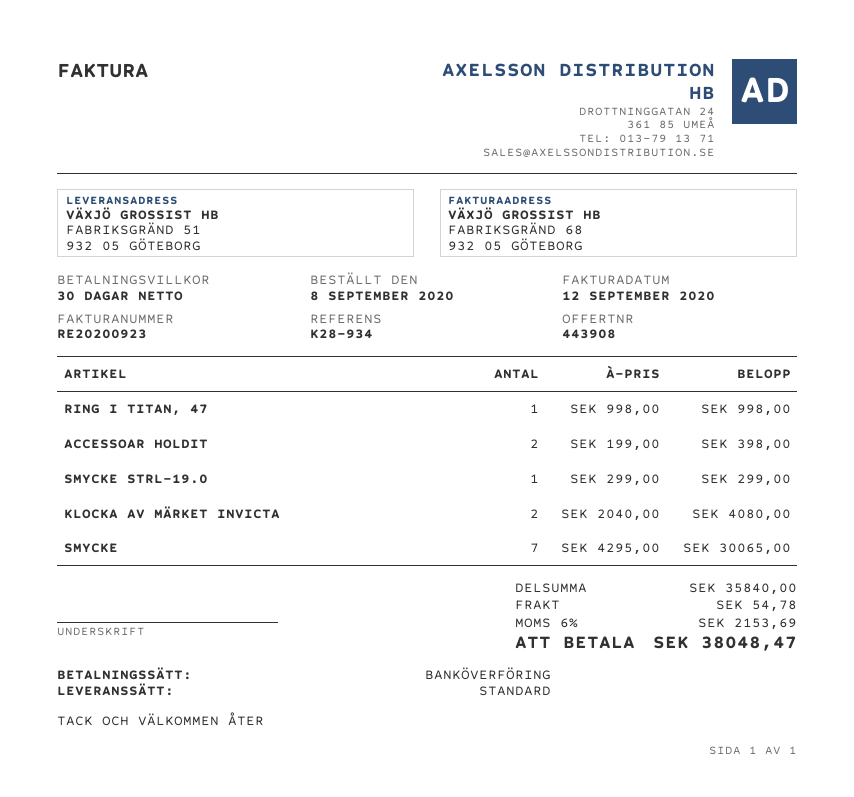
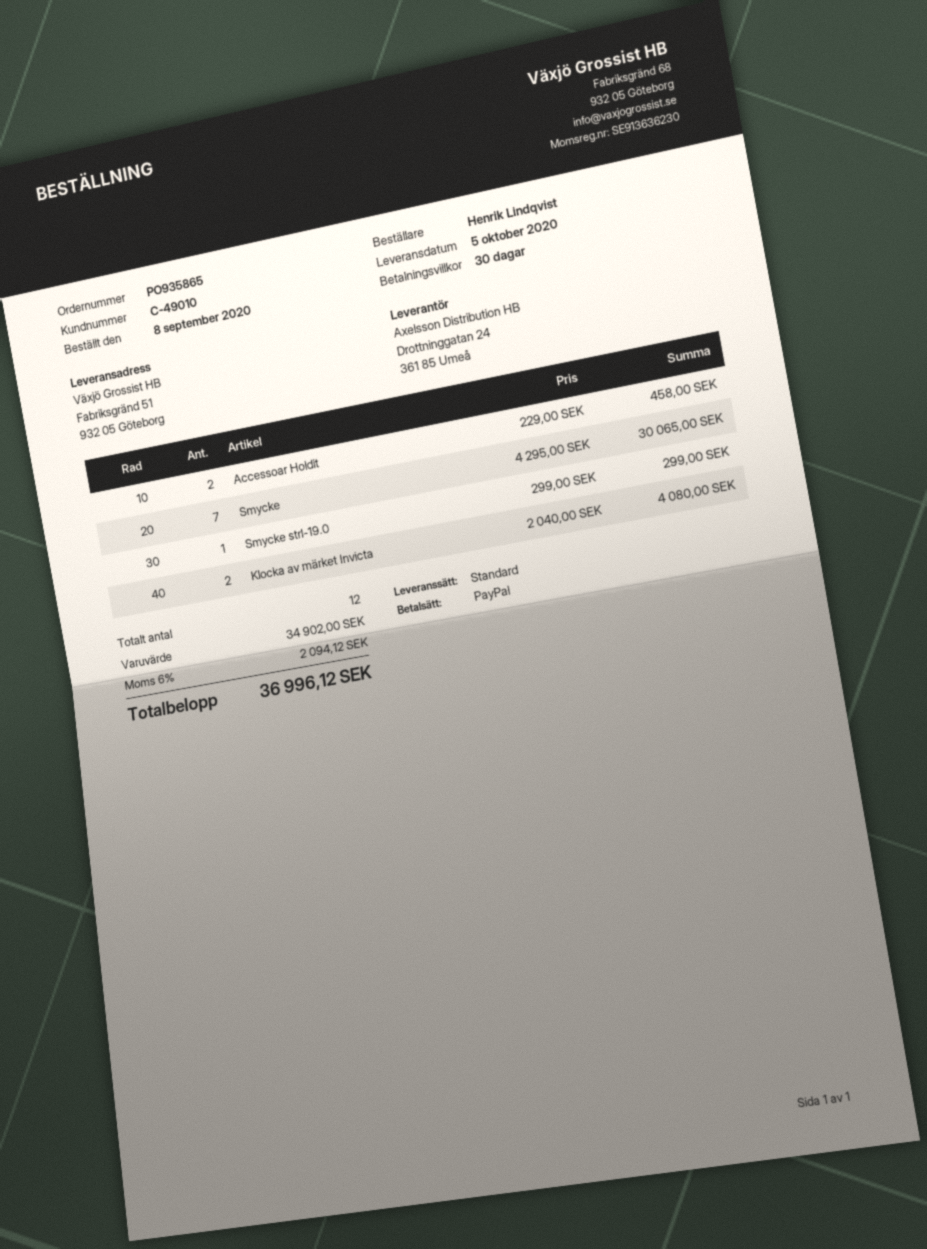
payment method: bank transfer -> PayPal
RING I TITAN, 47: 1 x 998.00 = 998.00 -> none
ACCESSOAR HOLDIT: 2 x 199.00 = 398.00 -> 2 x 229.00 = 458.00
subtotal: 35840.00 -> 34902.00
shipping: 54.78 -> none
tax: 6% = 2153.69 -> 6% = 2094.12
total: 38048.47 -> 36996.12

